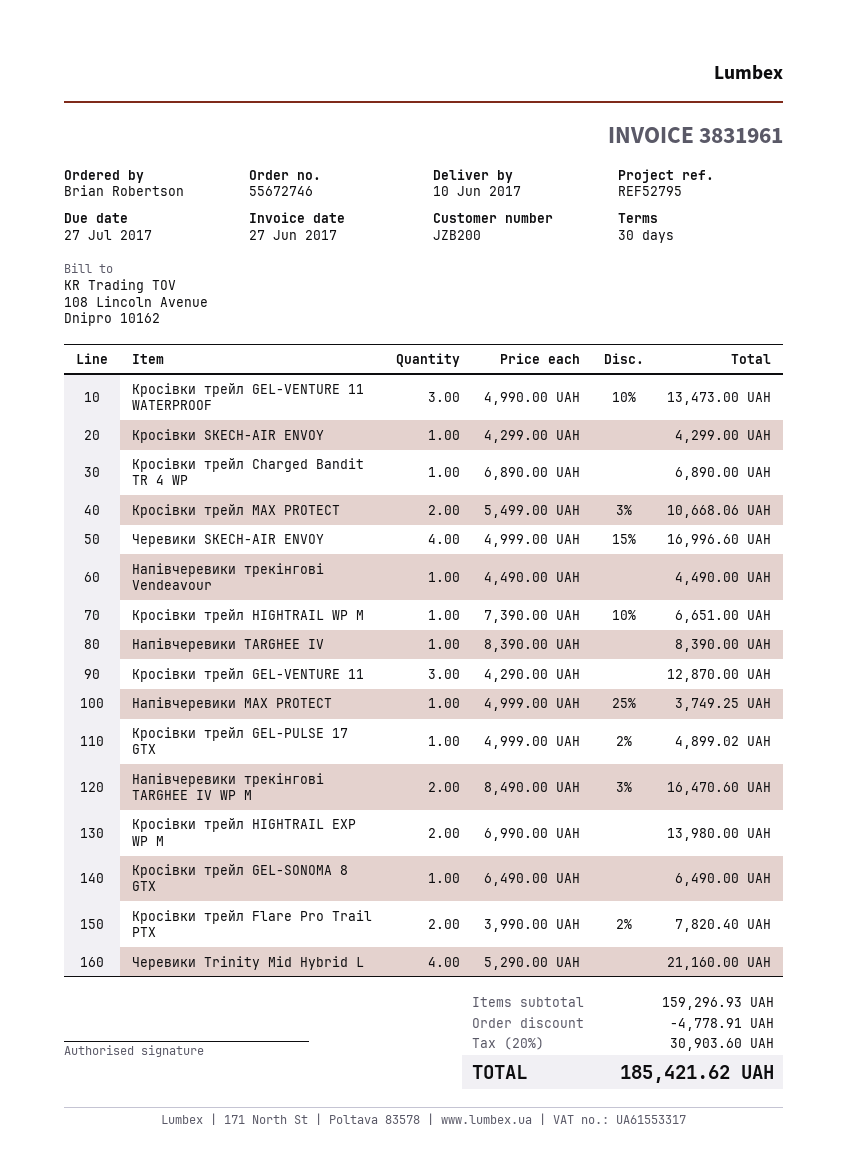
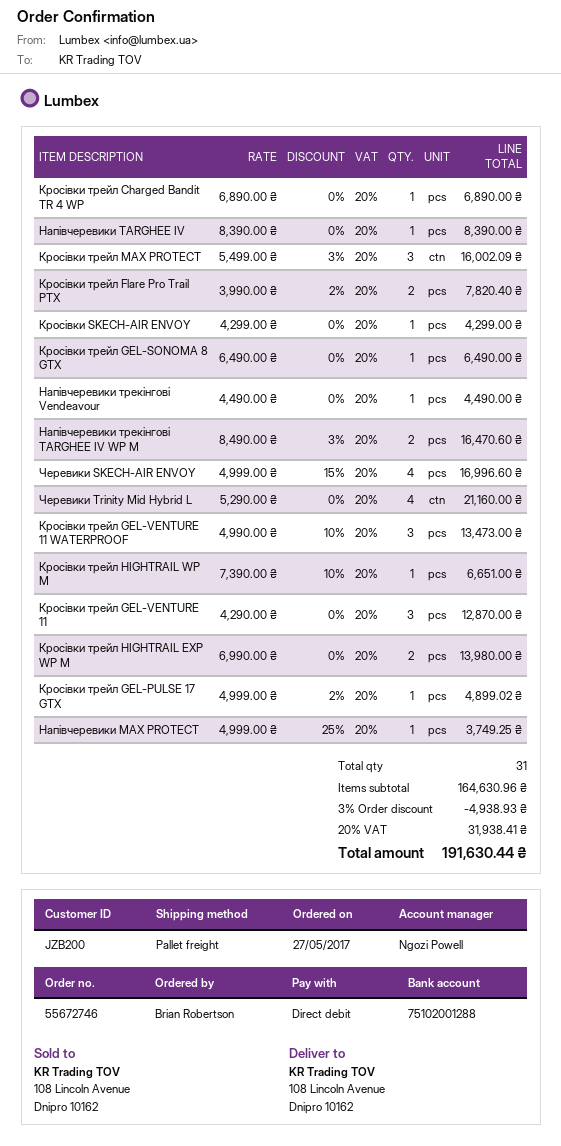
Кросівки трейл MAX PROTECT: 2 x 5499.00 - 3% = 10668.06 -> 3 x 5499.00 - 3% = 16002.09
subtotal: 159296.93 -> 164630.96
discount: 4778.91 -> 4938.93
tax: 20% = 30903.60 -> 20% = 31938.41
total: 185421.62 -> 191630.44

